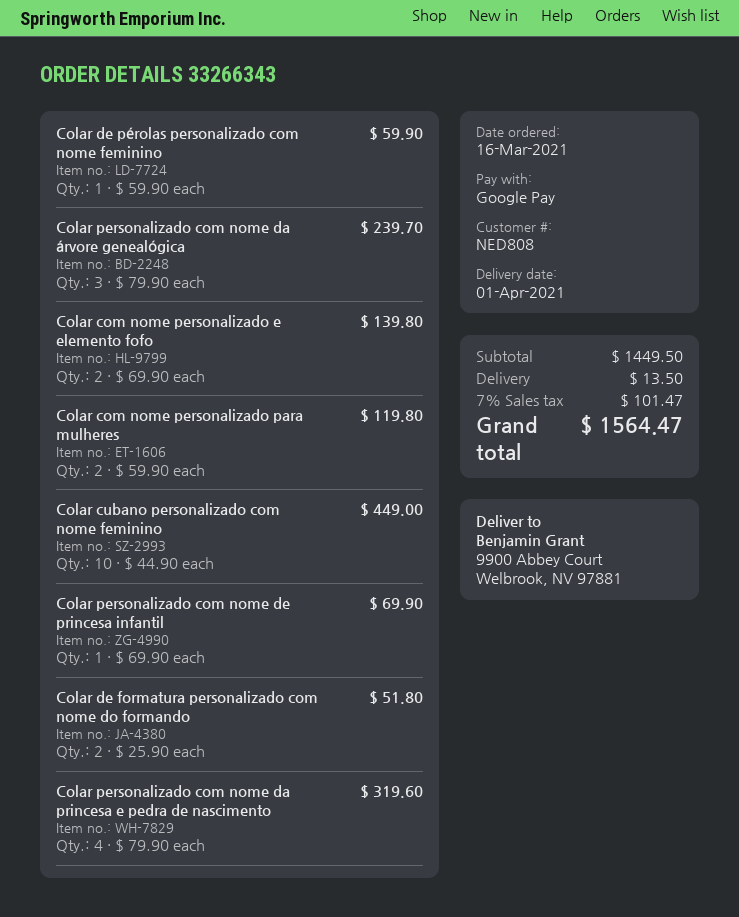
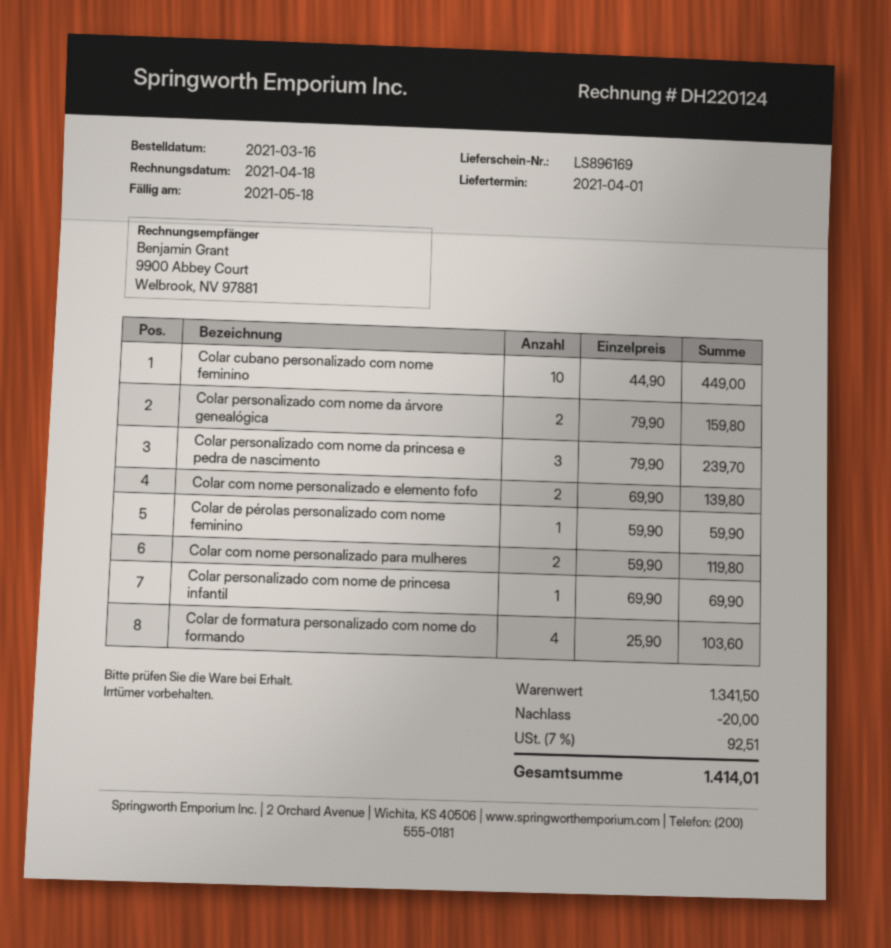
Colar personalizado com nome da árvore genealógica: 3 x 79.90 = 239.70 -> 2 x 79.90 = 159.80
Colar de formatura personalizado com nome do formando: 2 x 25.90 = 51.80 -> 4 x 25.90 = 103.60
Colar personalizado com nome da princesa e pedra de nascimento: 4 x 79.90 = 319.60 -> 3 x 79.90 = 239.70
subtotal: 1449.50 -> 1341.50
discount: none -> 20.00
shipping: 13.50 -> none
tax: 7% = 101.47 -> 7% = 92.51
total: 1564.47 -> 1414.01

